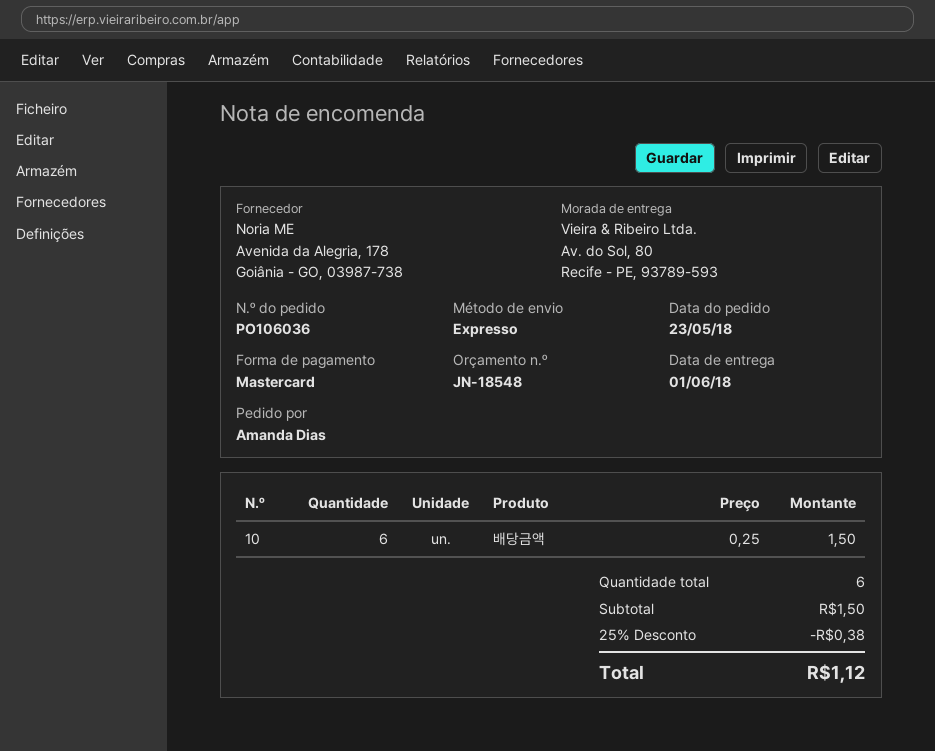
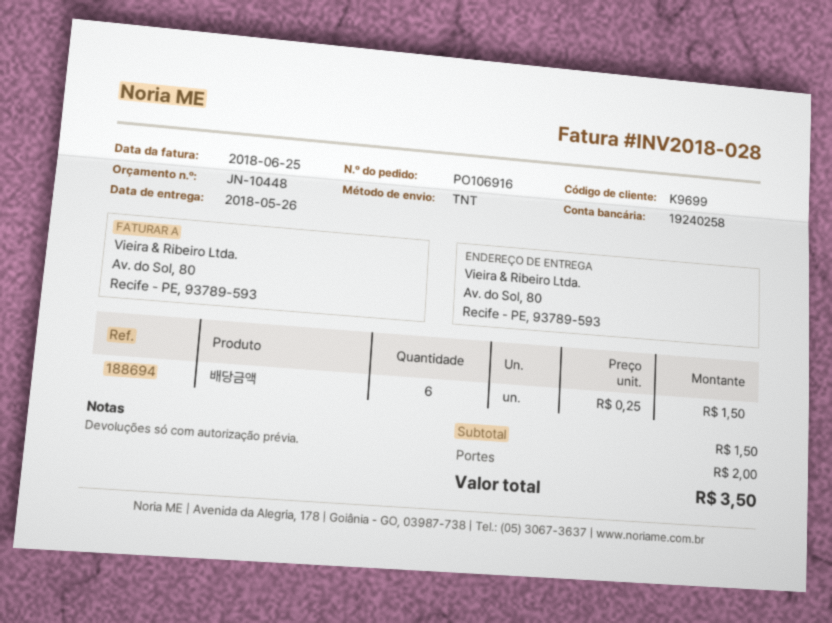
quote number: JN-18548 -> JN-10448
order number: PO106036 -> PO106916
delivery date: 2018-06-01 -> 2018-05-26
shipping method: express -> TNT
discount: 25% = 0.38 -> none
shipping: none -> 2.00
total: 1.12 -> 3.50

